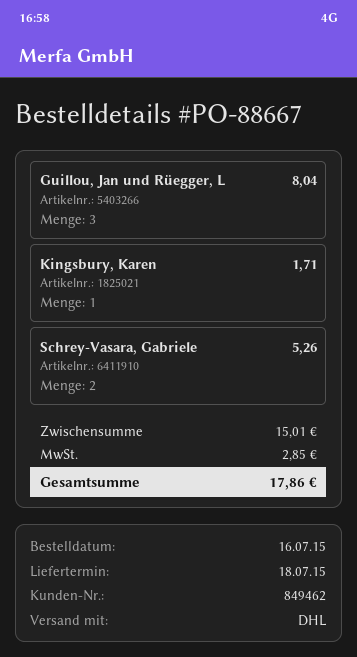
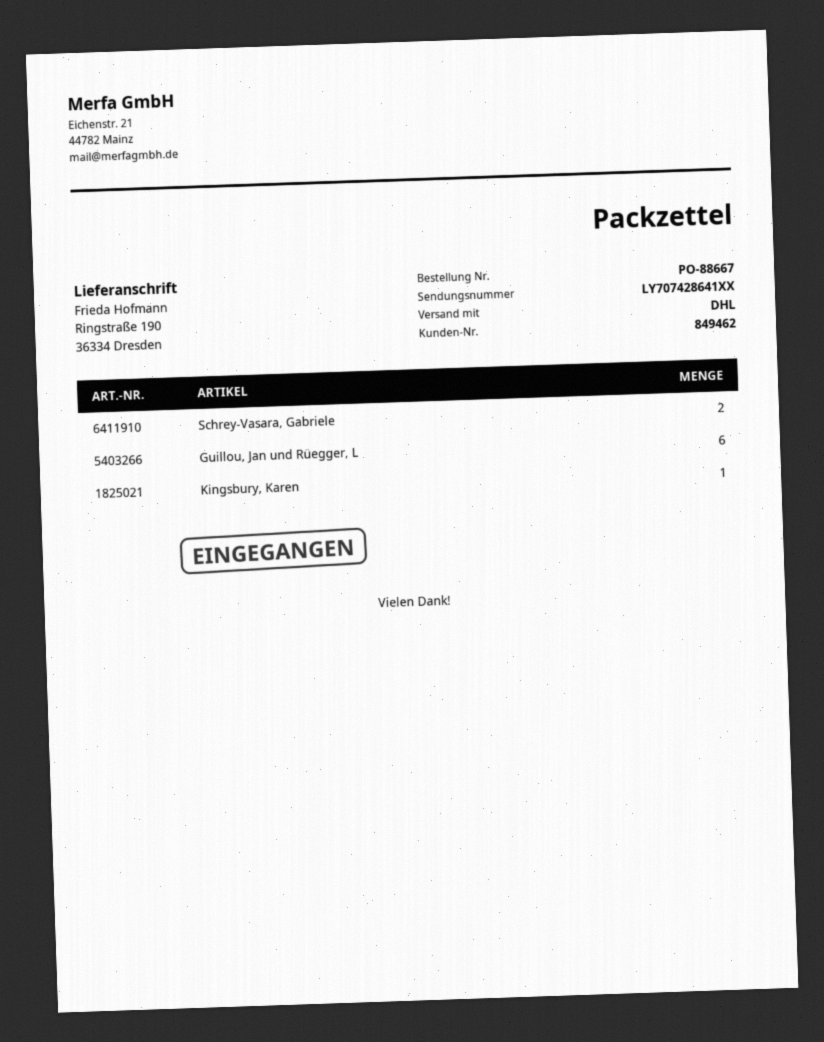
Guillou, Jan und Rüegger, L: 3 -> 6

